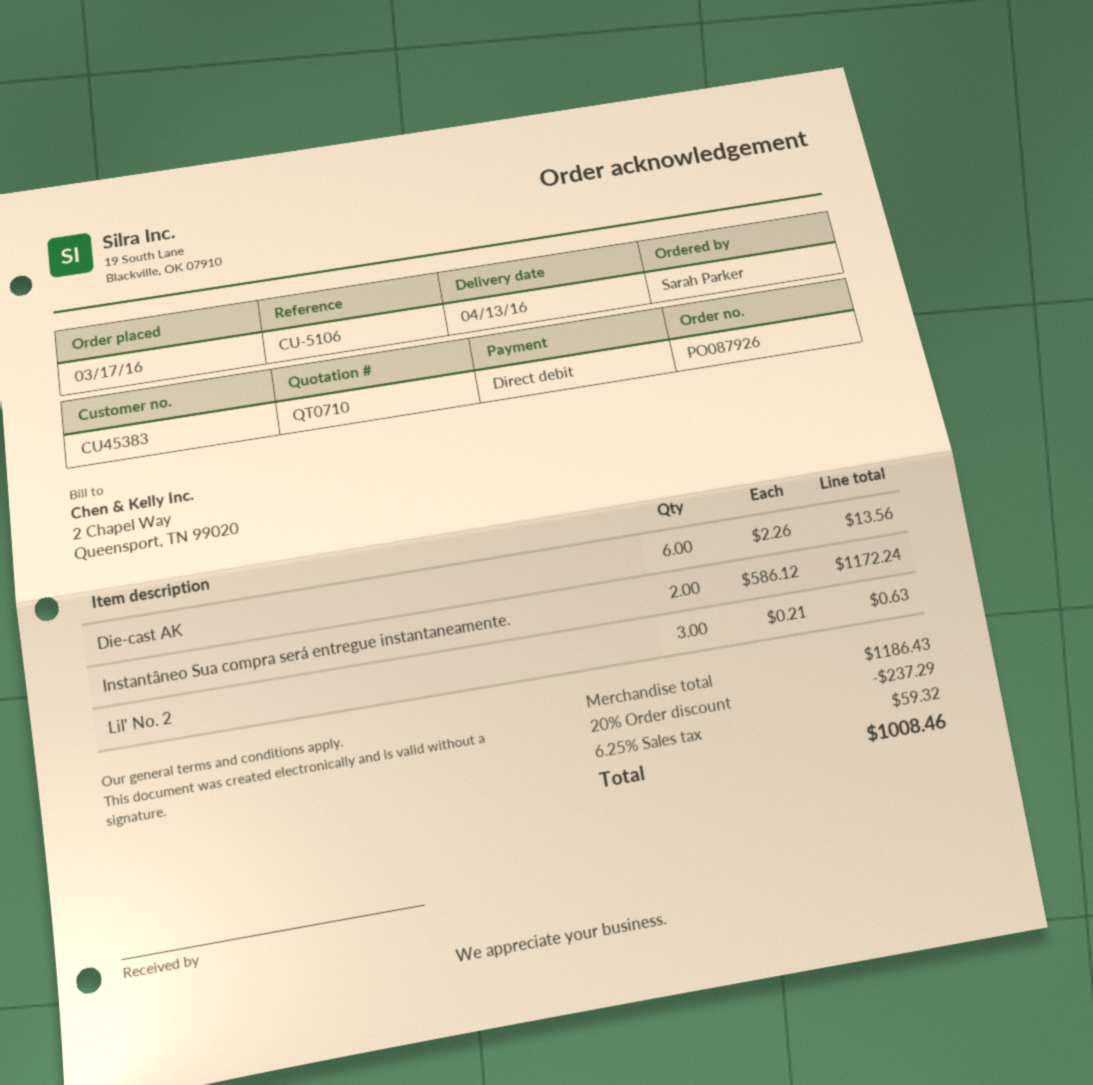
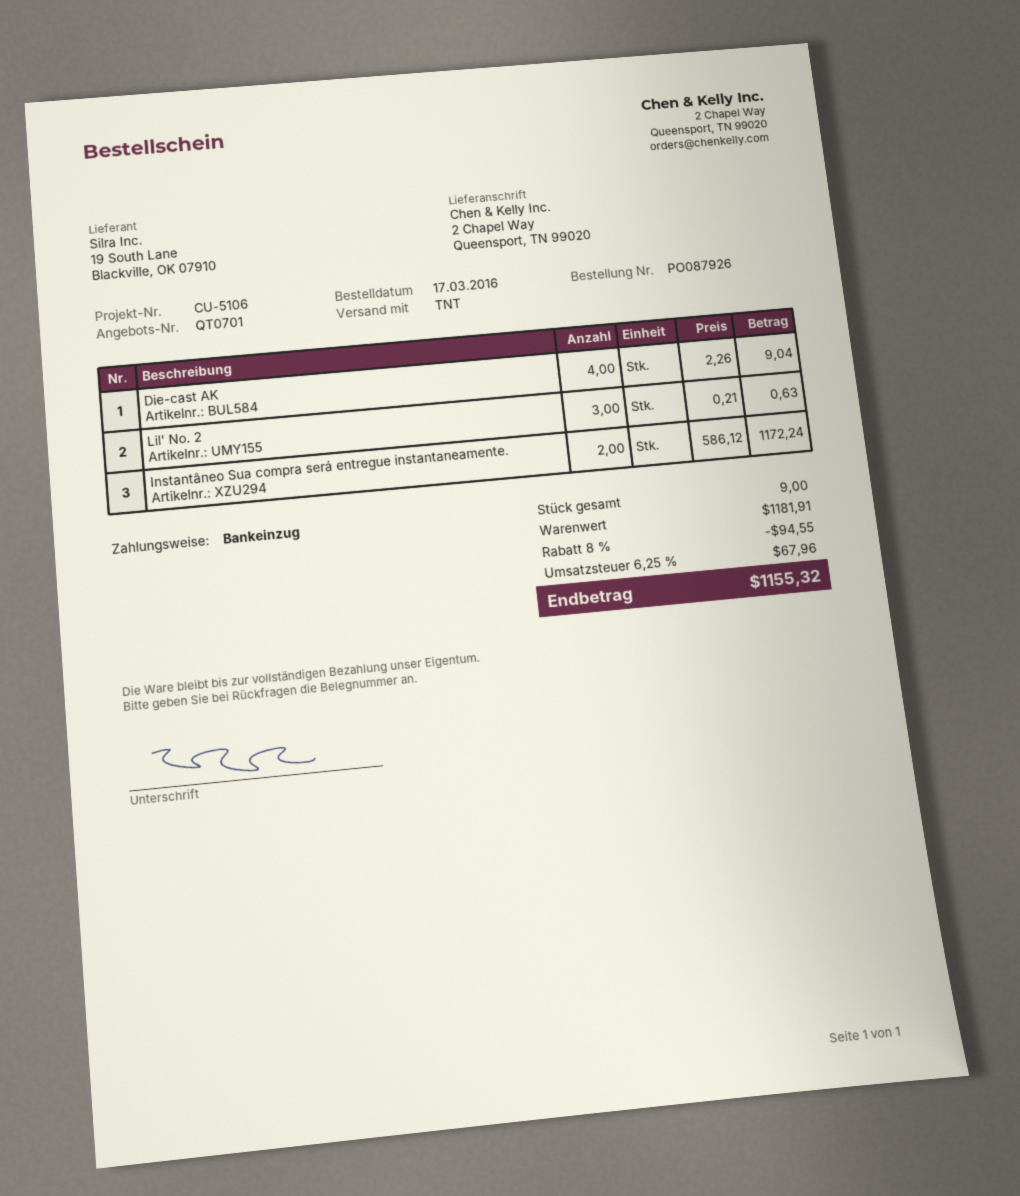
quote number: QT0710 -> QT0701
Die-cast AK: 6 x 2.26 = 13.56 -> 4 x 2.26 = 9.04
subtotal: 1186.43 -> 1181.91
discount: 20% = 237.29 -> 8% = 94.55
tax: 6.25% = 59.32 -> 6.25% = 67.96
total: 1008.46 -> 1155.32

